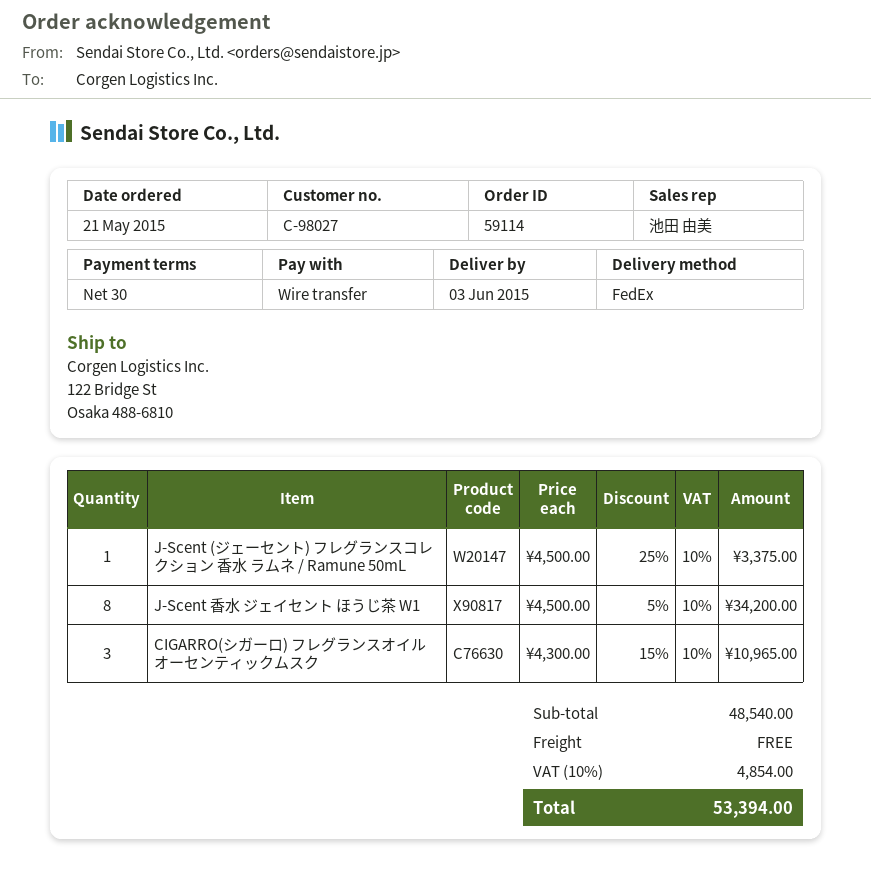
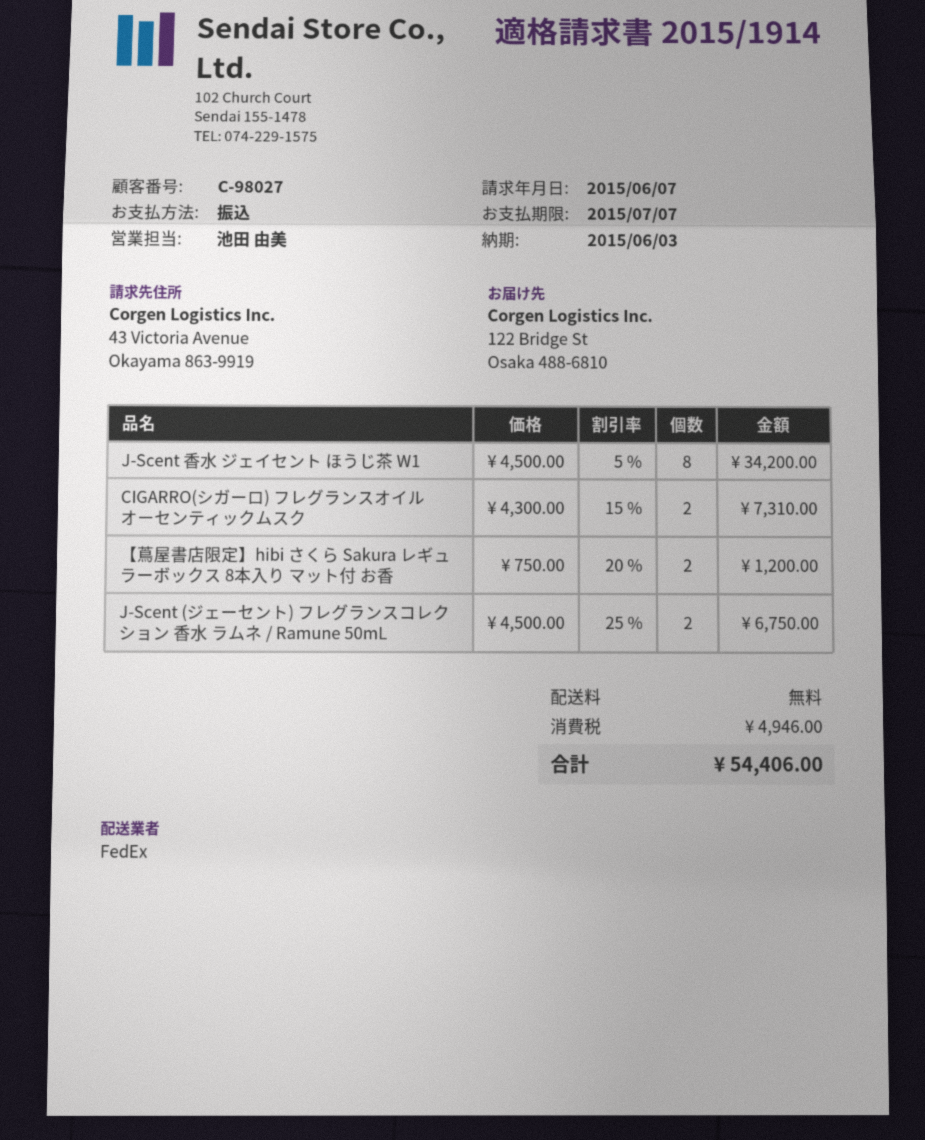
J-Scent (ジェーセント) フレグランスコレクション 香水 ラムネ / Ramune 50mL: 1 x 4500.00 - 25% = 3375.00 -> 2 x 4500.00 - 25% = 6750.00
CIGARRO(シガーロ) フレグランスオイル オーセンティックムスク: 3 x 4300.00 - 15% = 10965.00 -> 2 x 4300.00 - 15% = 7310.00
【蔦屋書店限定】hibi さくら Sakura レギュラーボックス 8本入り マット付 お香: none -> 2 x 750.00 - 20% = 1200.00
tax: 4854.00 -> 4946.00
total: 53394.00 -> 54406.00

